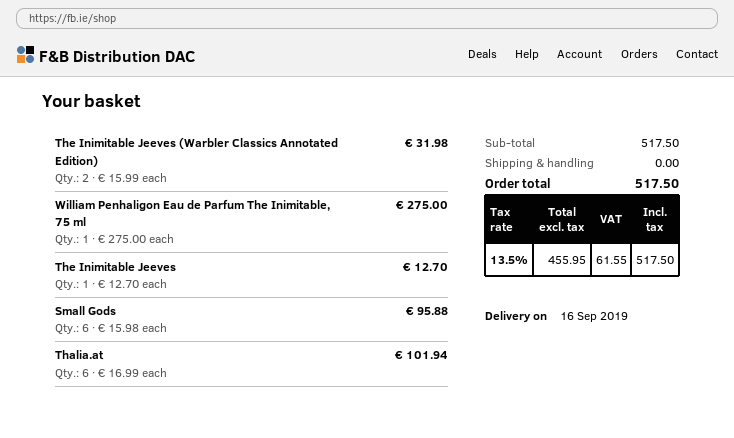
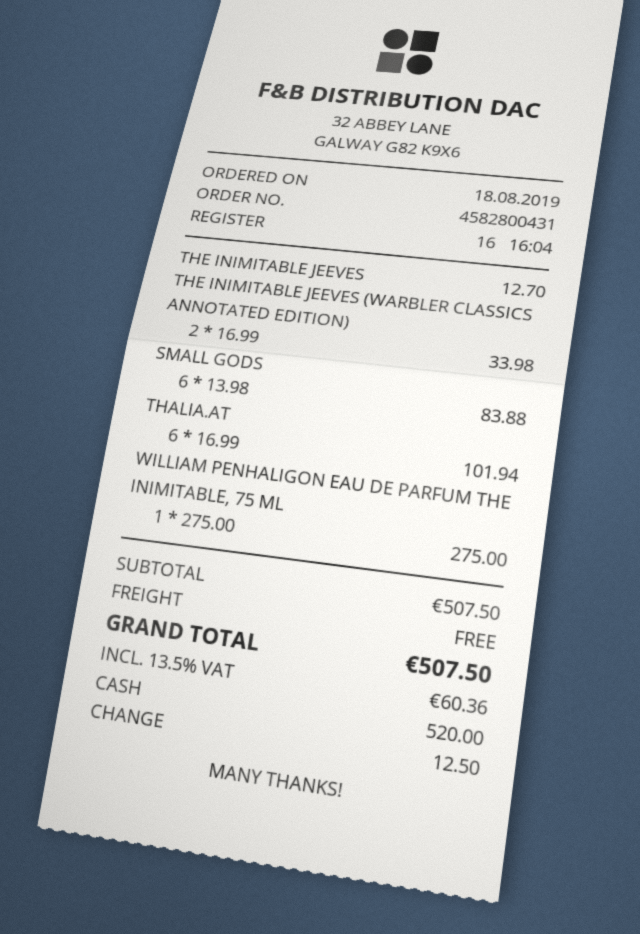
The Inimitable Jeeves (Warbler Classics Annotated Edition): 2 x 15.99 = 31.98 -> 2 x 16.99 = 33.98
Small Gods: 6 x 15.98 = 95.88 -> 6 x 13.98 = 83.88
subtotal: 517.50 -> 507.50
tax: 13.5% = 61.55 -> 13.5% = 60.36
total: 517.50 -> 507.50

